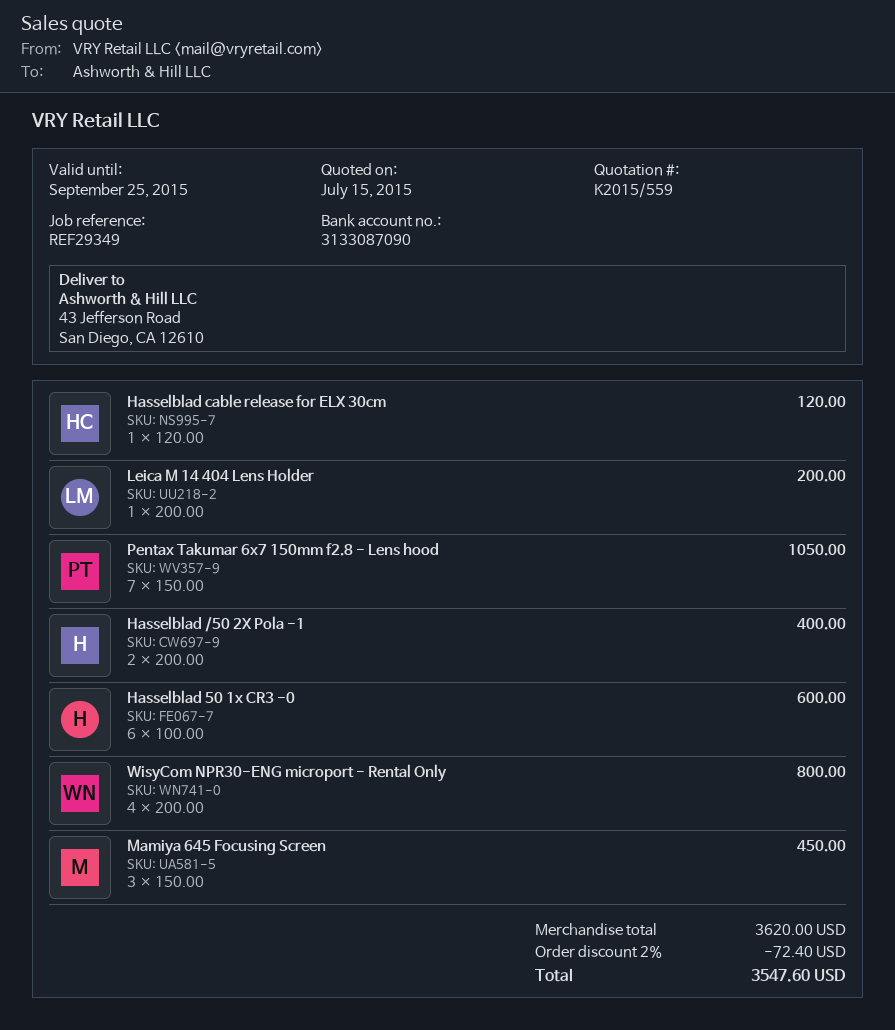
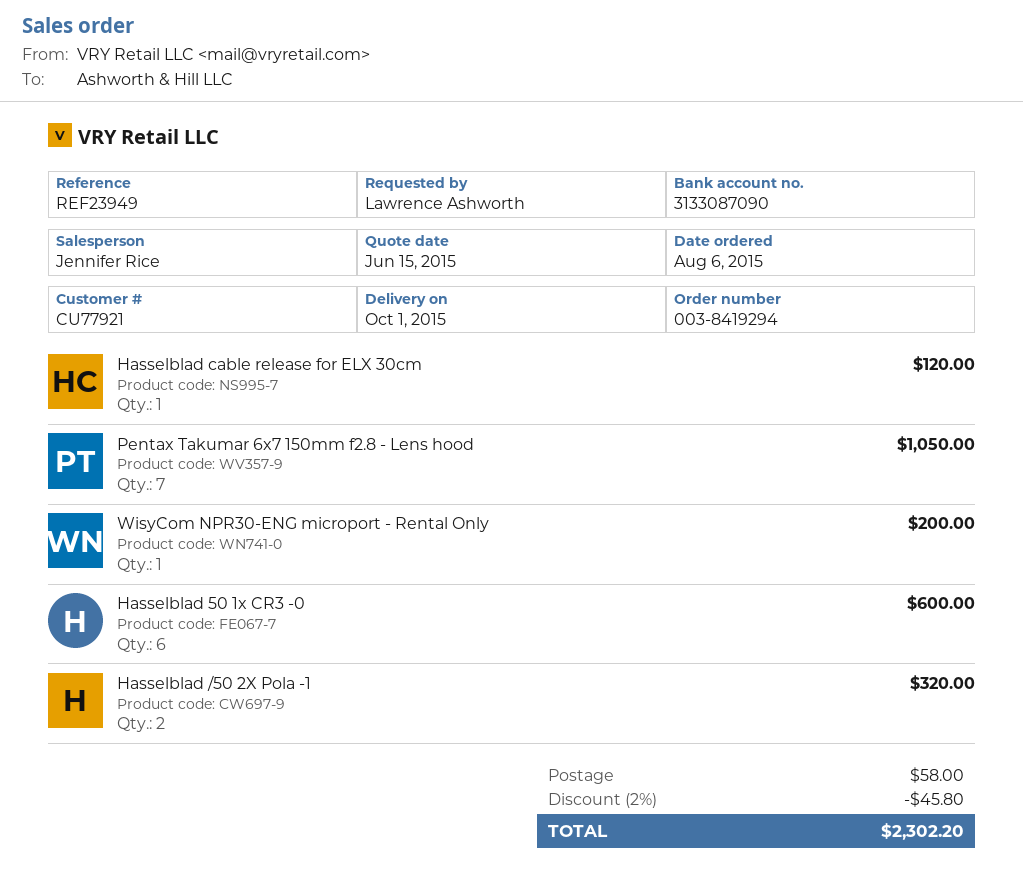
quote date: 2015-07-15 -> 2015-06-15
reference: REF29349 -> REF23949
Leica M 14 404 Lens Holder: 1 for 200.00 -> none
Hasselblad /50 2X Pola -1: 2 for 400.00 -> 2 for 320.00
WisyCom NPR30-ENG microport - Rental Only: 4 for 800.00 -> 1 for 200.00
Mamiya 645 Focusing Screen: 3 for 450.00 -> none
discount: 2% = 72.40 -> 2% = 45.80
shipping: none -> 58.00
total: 3547.60 -> 2302.20

